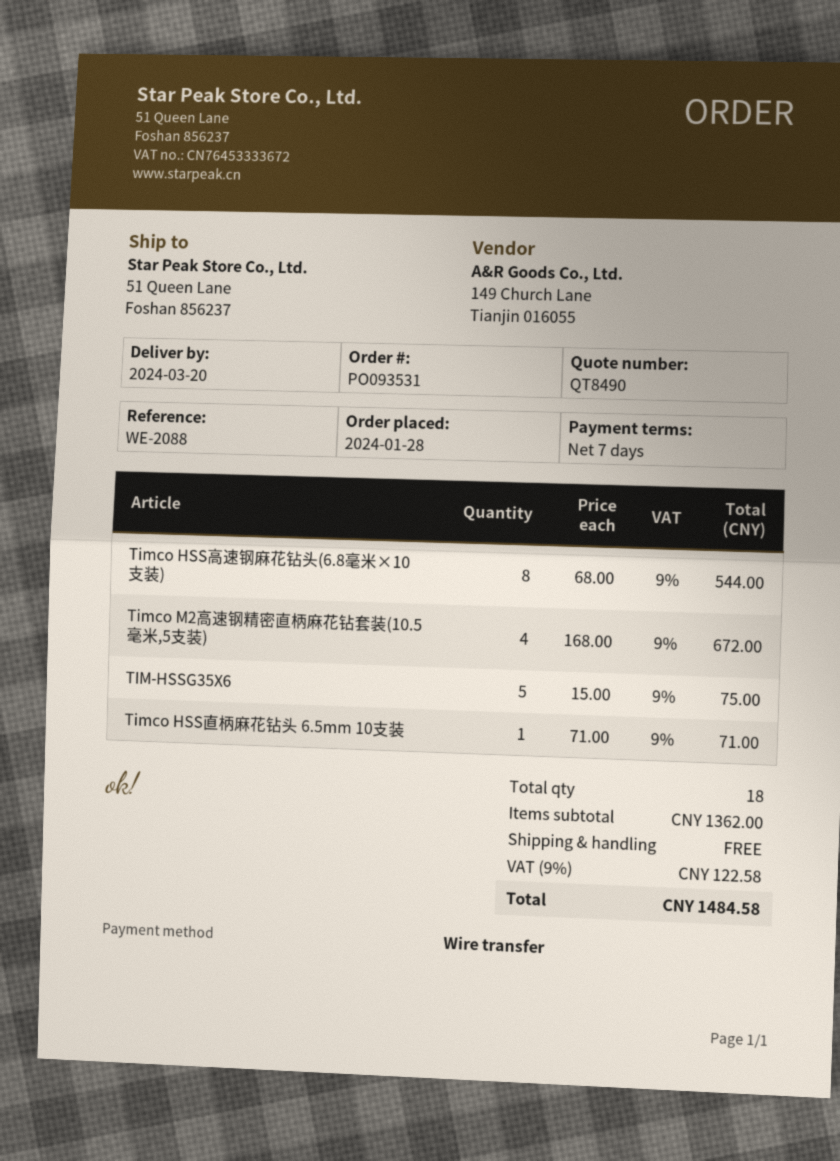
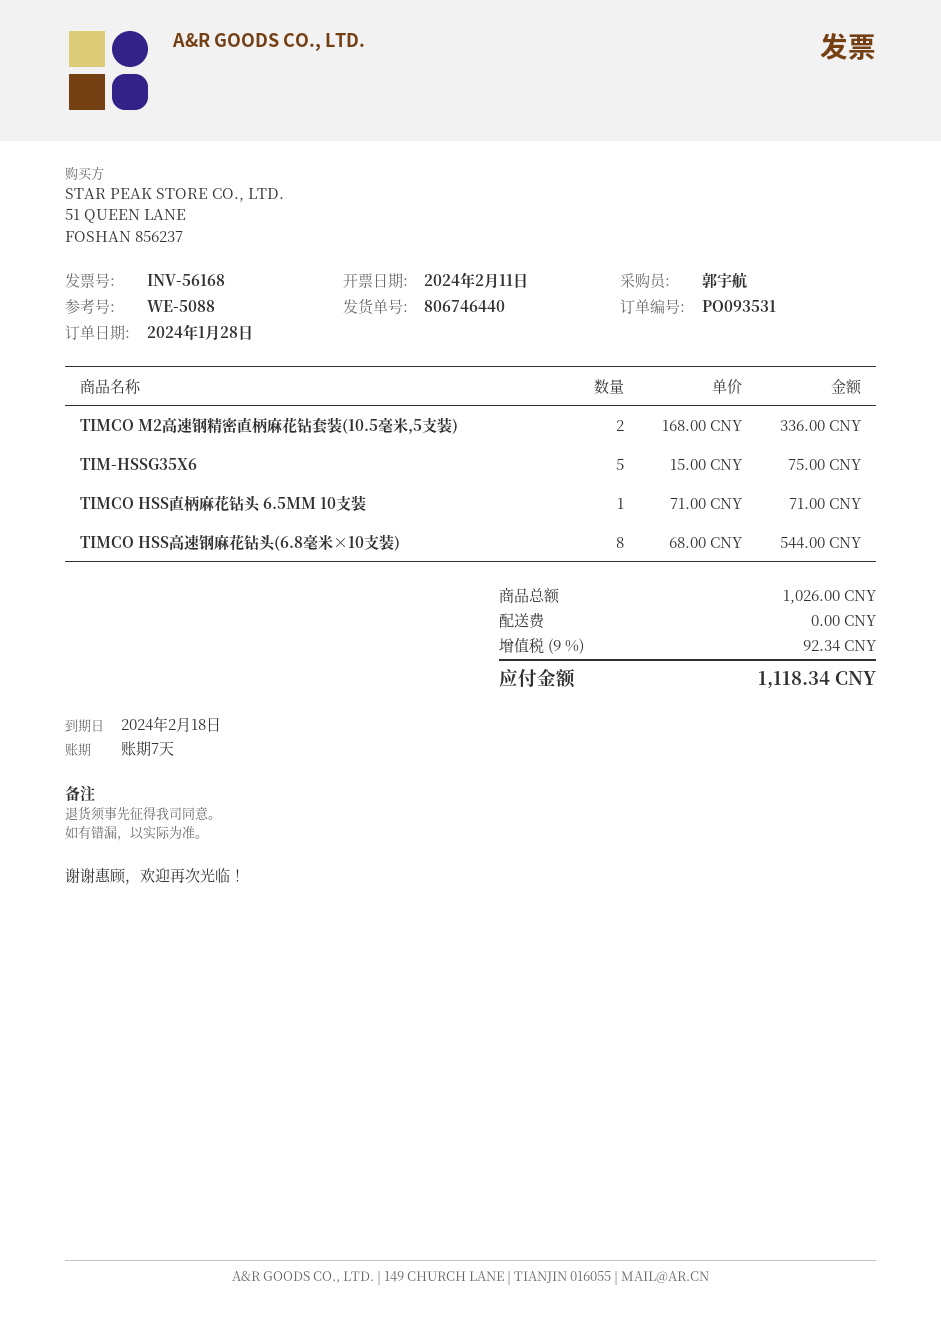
reference: WE-2088 -> WE-5088
Timco M2高速钢精密直柄麻花钻套装(10.5毫米,5支装): 4 x 168.00 = 672.00 -> 2 x 168.00 = 336.00
subtotal: 1362.00 -> 1026.00
tax: 9% = 122.58 -> 9% = 92.34
total: 1484.58 -> 1118.34

